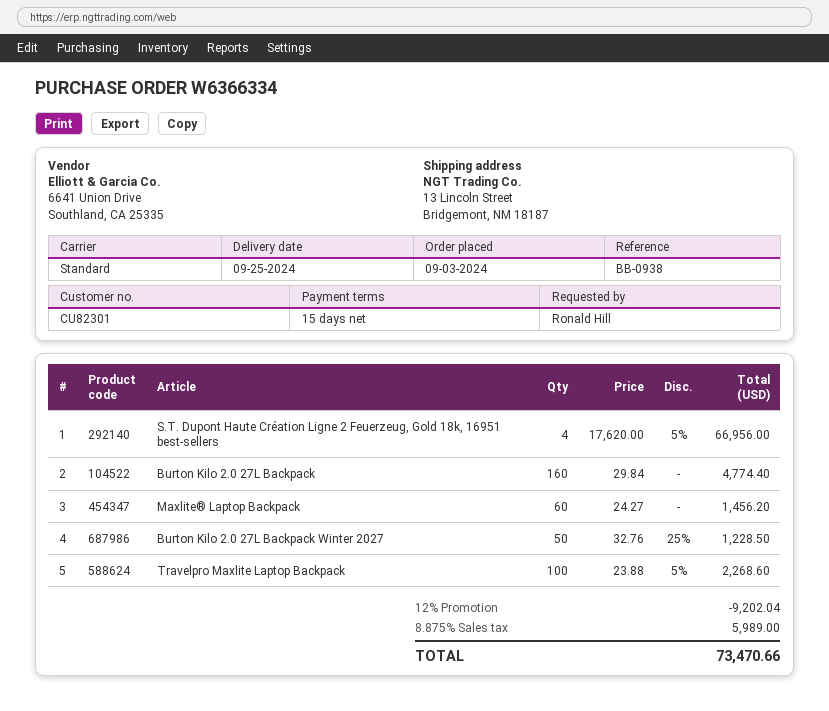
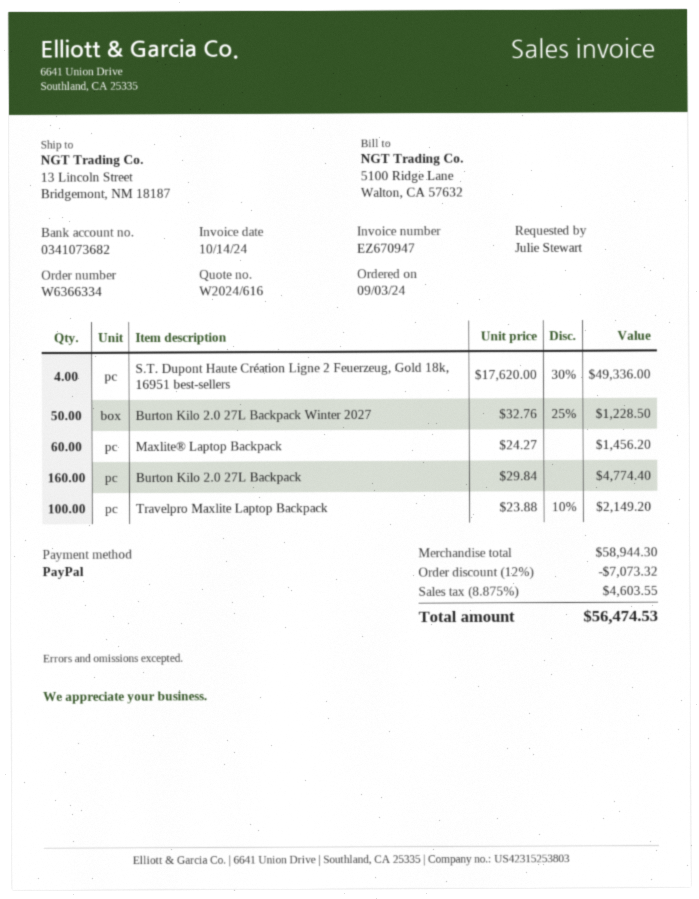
ordered by: Ronald Hill -> Julie Stewart
S.T. Dupont Haute Création Ligne 2 Feuerzeug, Gold 18k, 16951 best-sellers: 4 x 17620.00 - 5% = 66956.00 -> 4 x 17620.00 - 30% = 49336.00
Travelpro Maxlite Laptop Backpack: 100 x 23.88 - 5% = 2268.60 -> 100 x 23.88 - 10% = 2149.20
discount: 12% = 9202.04 -> 12% = 7073.32
tax: 8.875% = 5989.00 -> 8.875% = 4603.55
total: 73470.66 -> 56474.53

